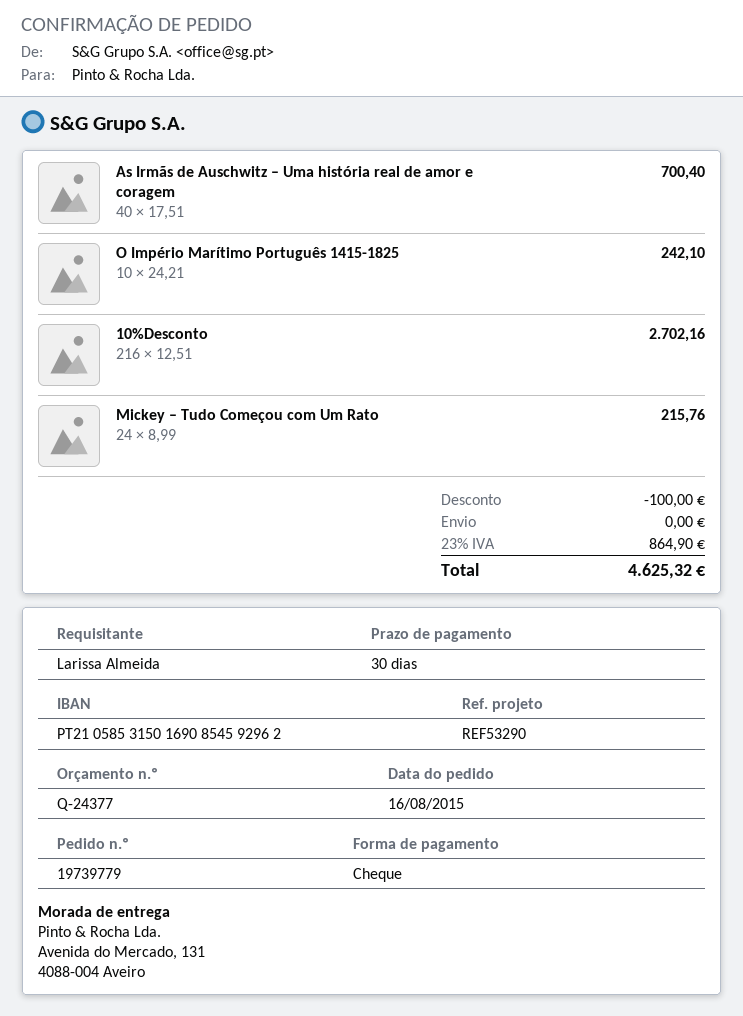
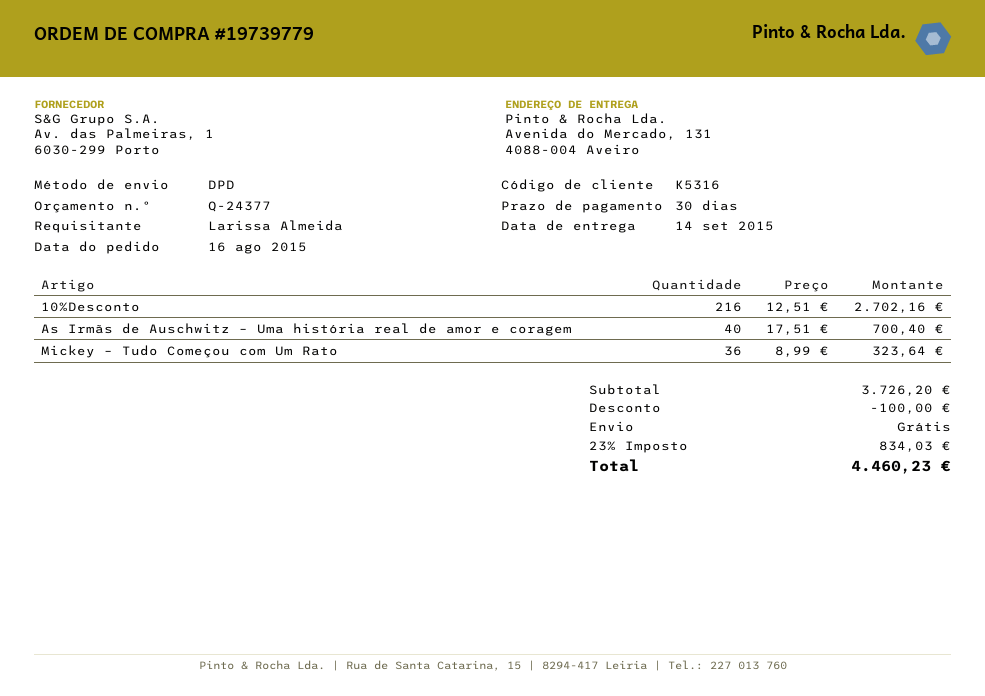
O Império Marítimo Português 1415-1825: 10 x 24.21 = 242.10 -> none
Mickey – Tudo Começou com Um Rato: 24 x 8.99 = 215.76 -> 36 x 8.99 = 323.64
tax: 23% = 864.90 -> 23% = 834.03
total: 4625.32 -> 4460.23

